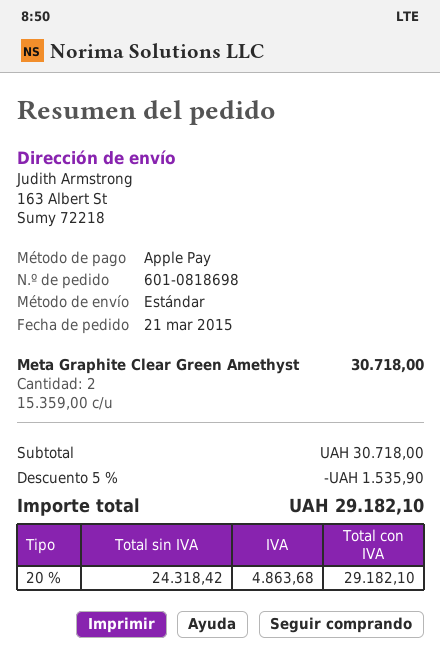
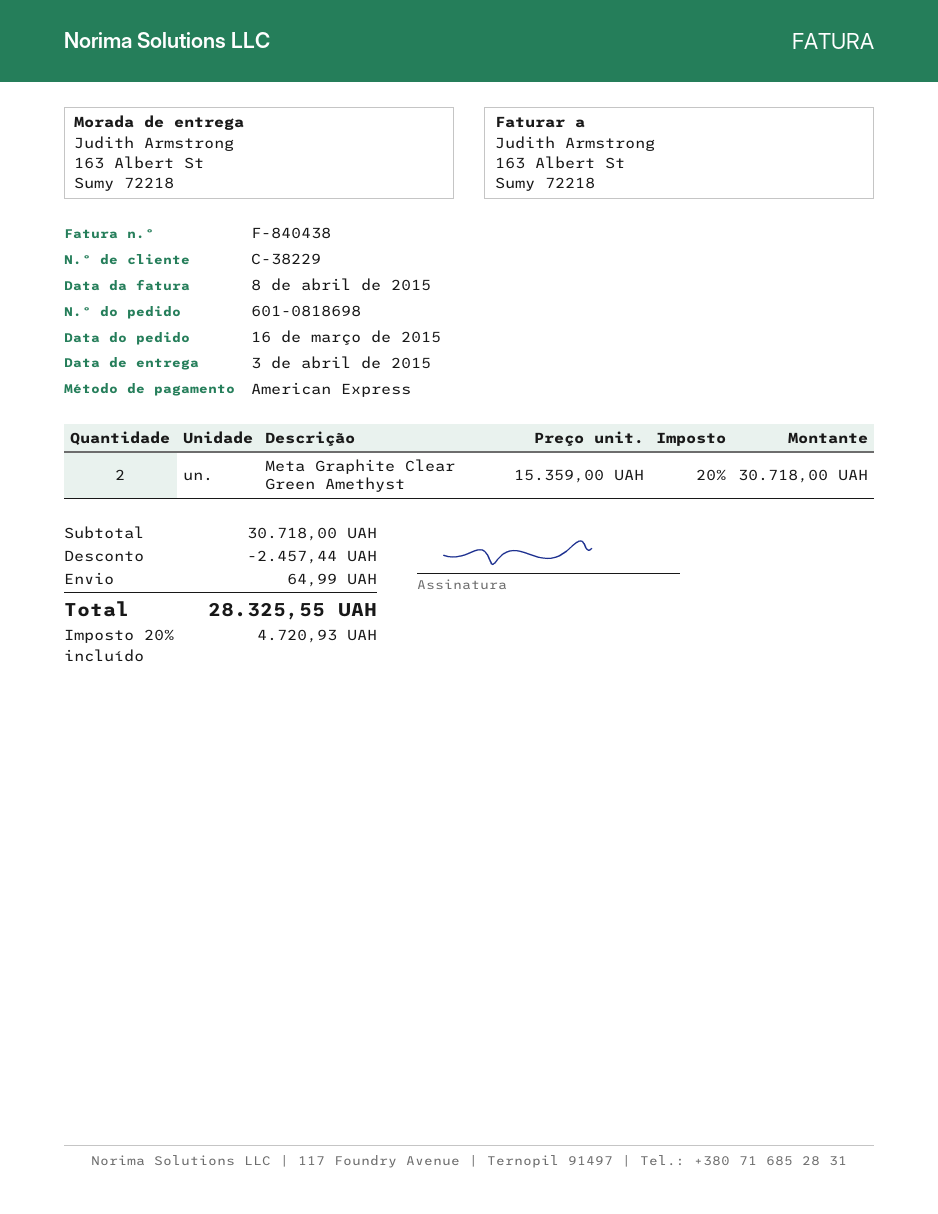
order date: 2015-03-21 -> 2015-03-16
payment method: Apple Pay -> American Express
discount: 1535.90 -> 2457.44
shipping: none -> 64.99
tax: 20% = 4863.68 -> 20% = 4720.93
total: 29182.10 -> 28325.55

